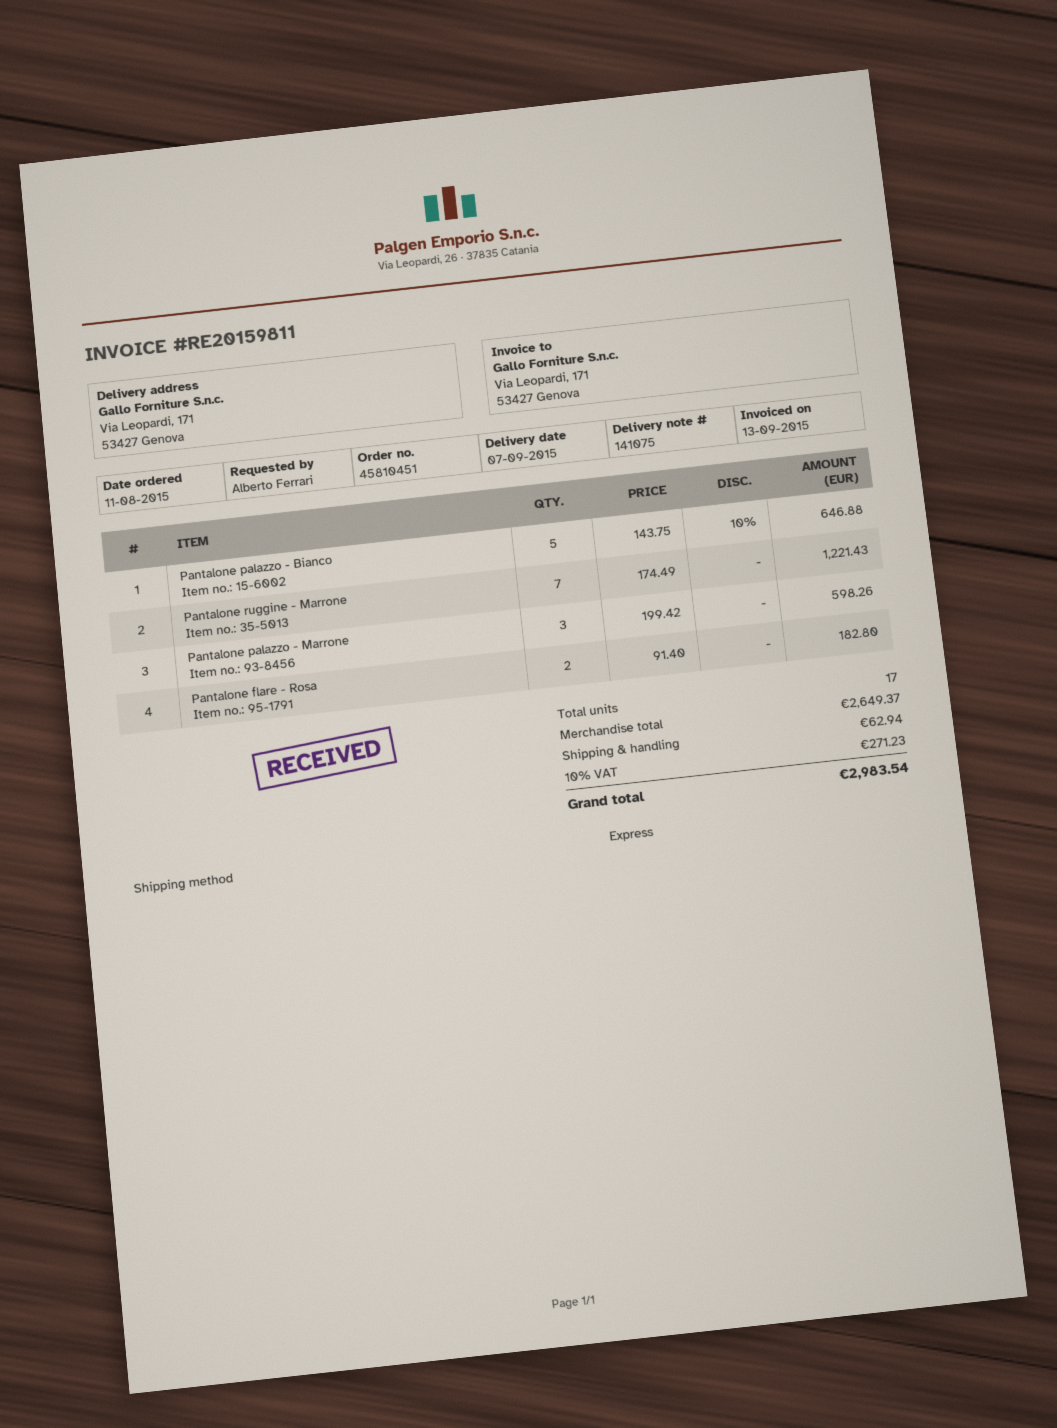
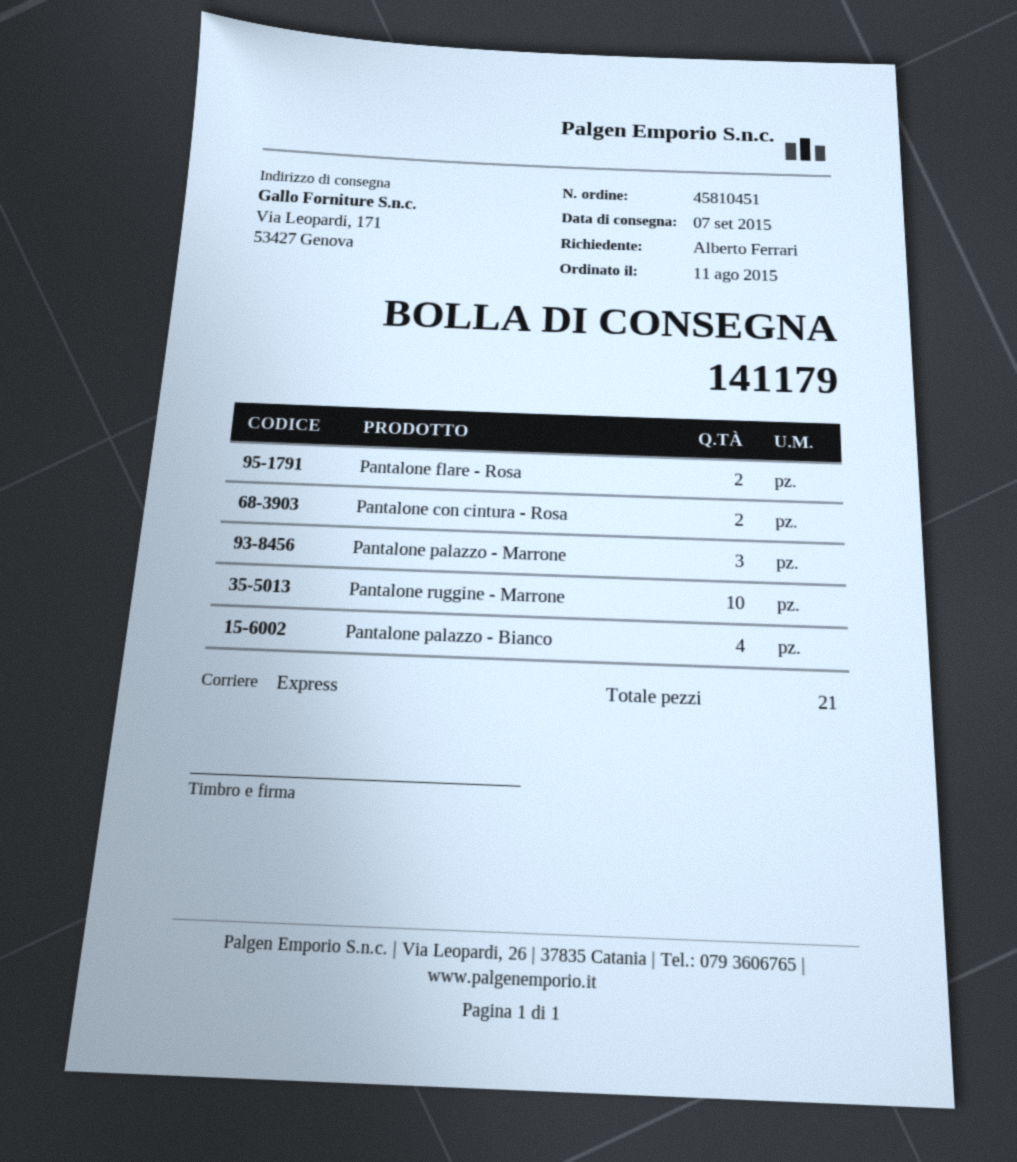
delivery note number: 141075 -> 141179
Pantalone palazzo - Bianco: 5 -> 4
Pantalone ruggine - Marrone: 7 -> 10
Pantalone con cintura - Rosa: none -> 2
total quantity: 17 -> 21

